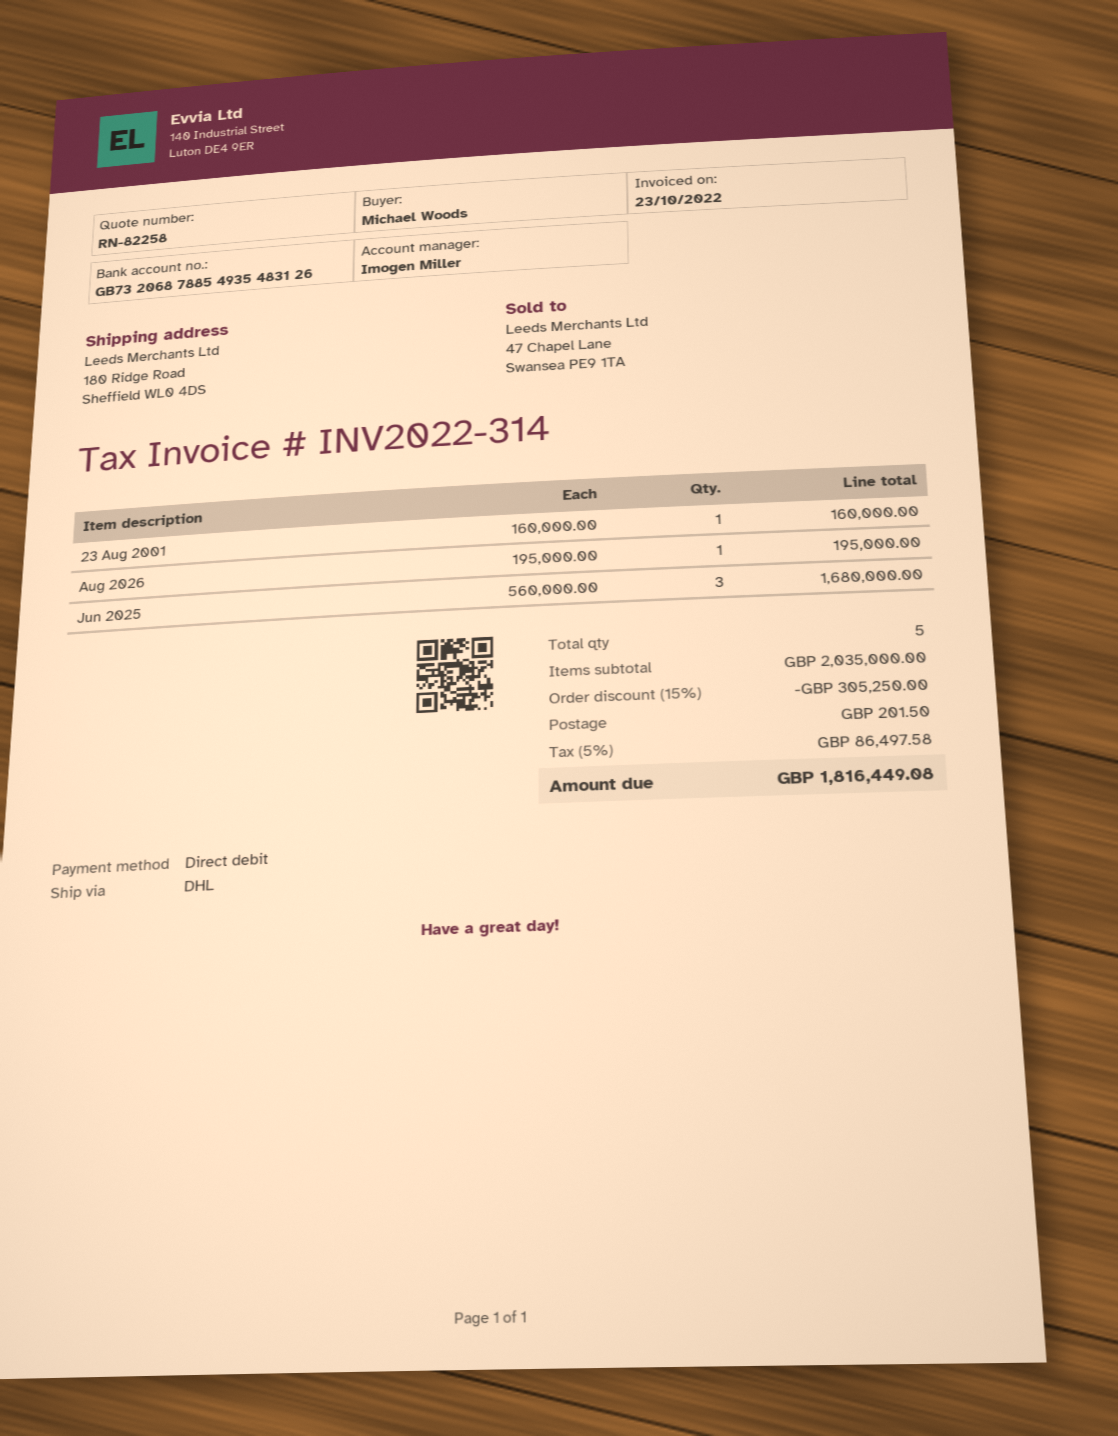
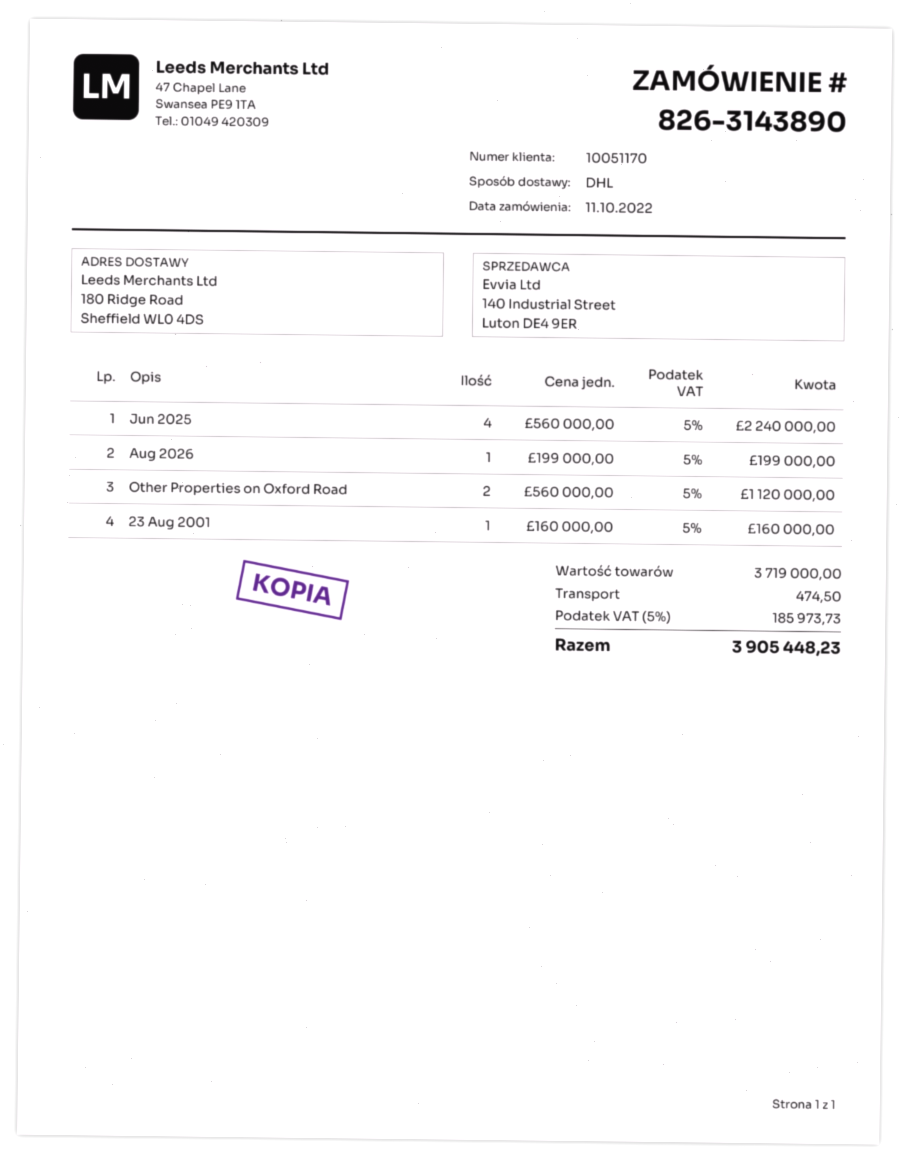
Aug 2026: 1 x 195000.00 = 195000.00 -> 1 x 199000.00 = 199000.00
Jun 2025: 3 x 560000.00 = 1680000.00 -> 4 x 560000.00 = 2240000.00
Other Properties on Oxford Road: none -> 2 x 560000.00 = 1120000.00
subtotal: 2035000.00 -> 3719000.00
discount: 15% = 305250.00 -> none
shipping: 201.50 -> 474.50
tax: 5% = 86497.58 -> 5% = 185973.73
total: 1816449.08 -> 3905448.23

